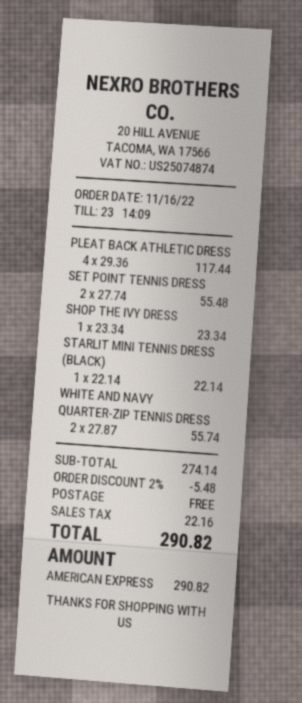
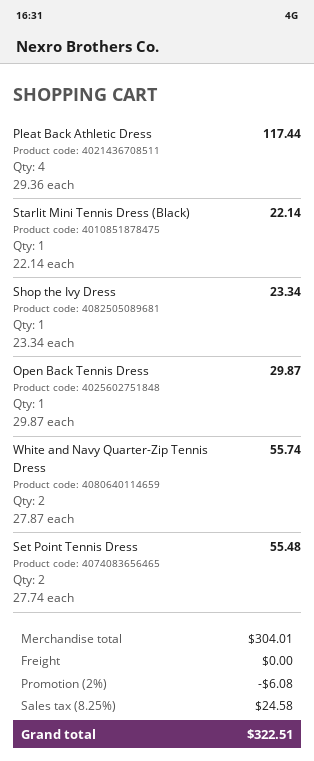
Open Back Tennis Dress: none -> 1 x 29.87 = 29.87
subtotal: 274.14 -> 304.01
discount: 2% = 5.48 -> 2% = 6.08
tax: 22.16 -> 24.58
total: 290.82 -> 322.51

